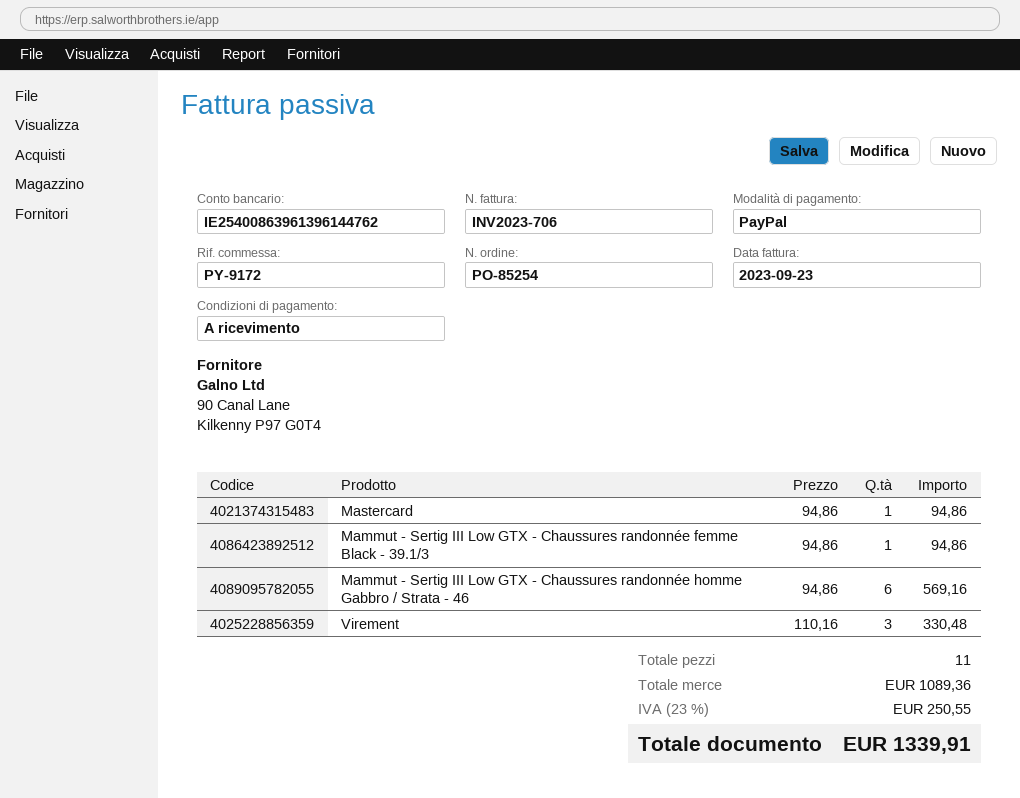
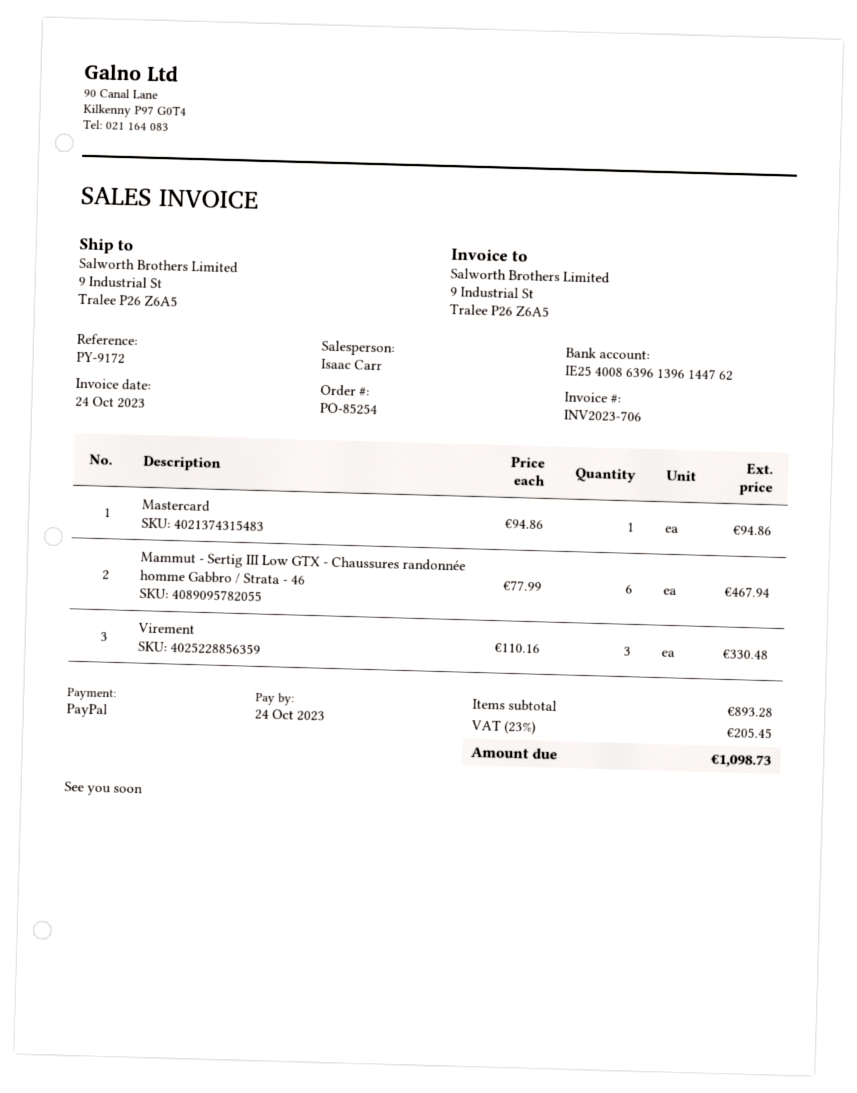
invoice date: 2023-09-23 -> 2023-10-24
Mammut - Sertig III Low GTX - Chaussures randonnée femme Black - 39.1/3: 1 x 94.86 = 94.86 -> none
Mammut - Sertig III Low GTX - Chaussures randonnée homme Gabbro / Strata - 46: 6 x 94.86 = 569.16 -> 6 x 77.99 = 467.94
subtotal: 1089.36 -> 893.28
tax: 23% = 250.55 -> 23% = 205.45
total: 1339.91 -> 1098.73

